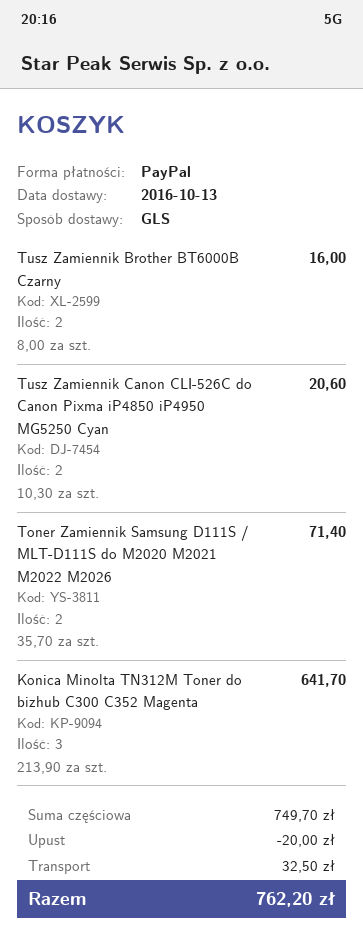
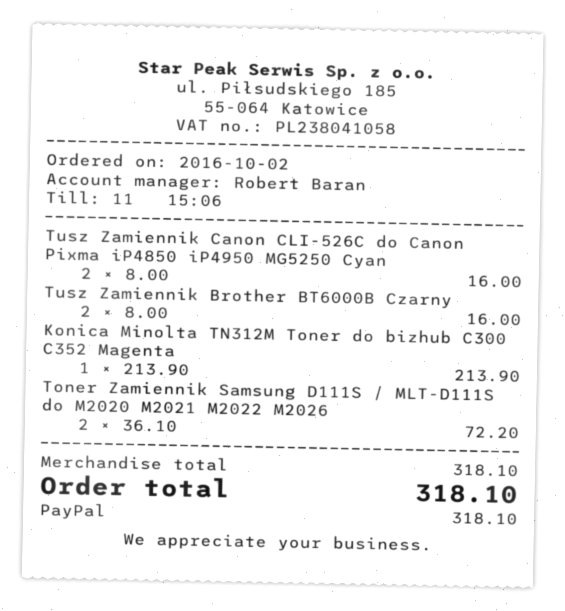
Tusz Zamiennik Canon CLI-526C do Canon Pixma iP4850 iP4950 MG5250 Cyan: 2 x 10.30 = 20.60 -> 2 x 8.00 = 16.00
Toner Zamiennik Samsung D111S / MLT-D111S do M2020 M2021 M2022 M2026: 2 x 35.70 = 71.40 -> 2 x 36.10 = 72.20
Konica Minolta TN312M Toner do bizhub C300 C352 Magenta: 3 x 213.90 = 641.70 -> 1 x 213.90 = 213.90
subtotal: 749.70 -> 318.10
discount: 20.00 -> none
shipping: 32.50 -> none
total: 762.20 -> 318.10

